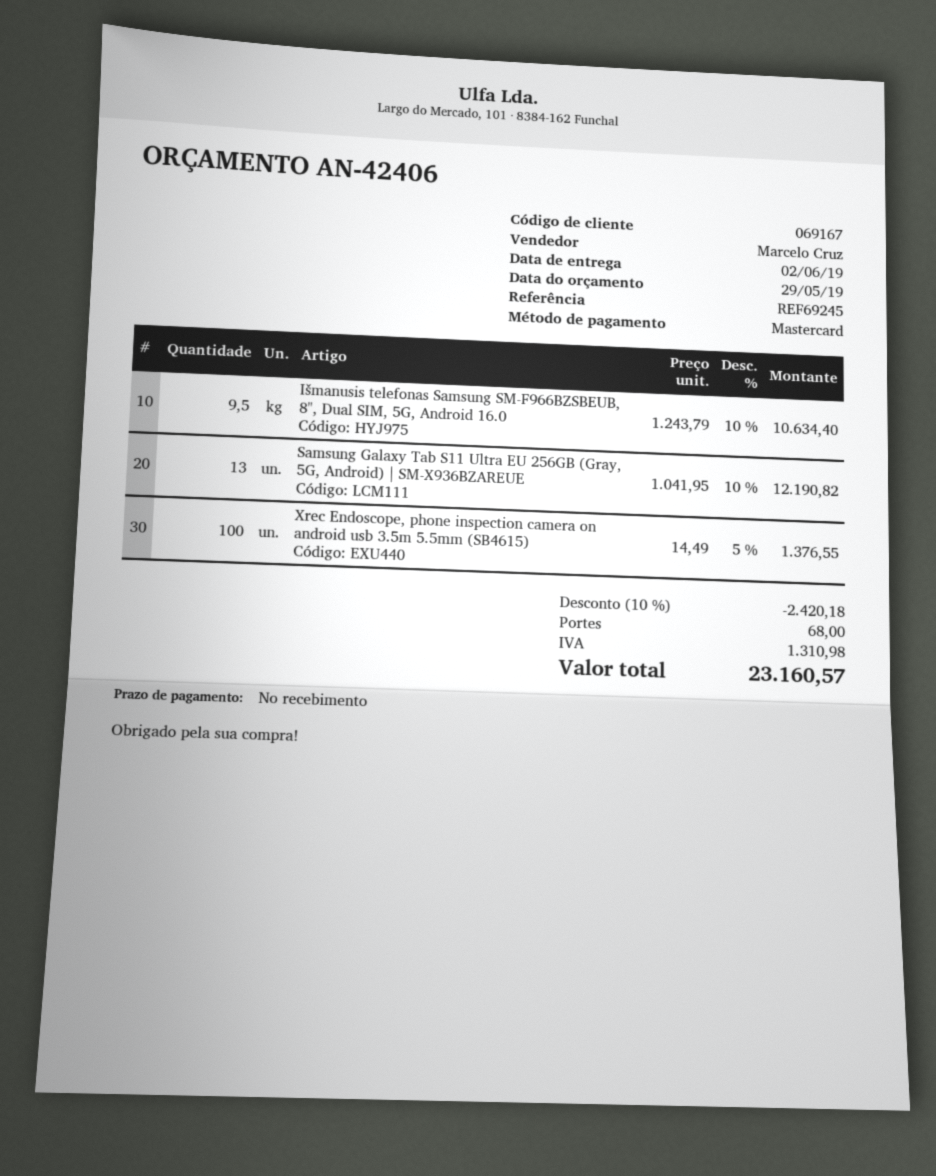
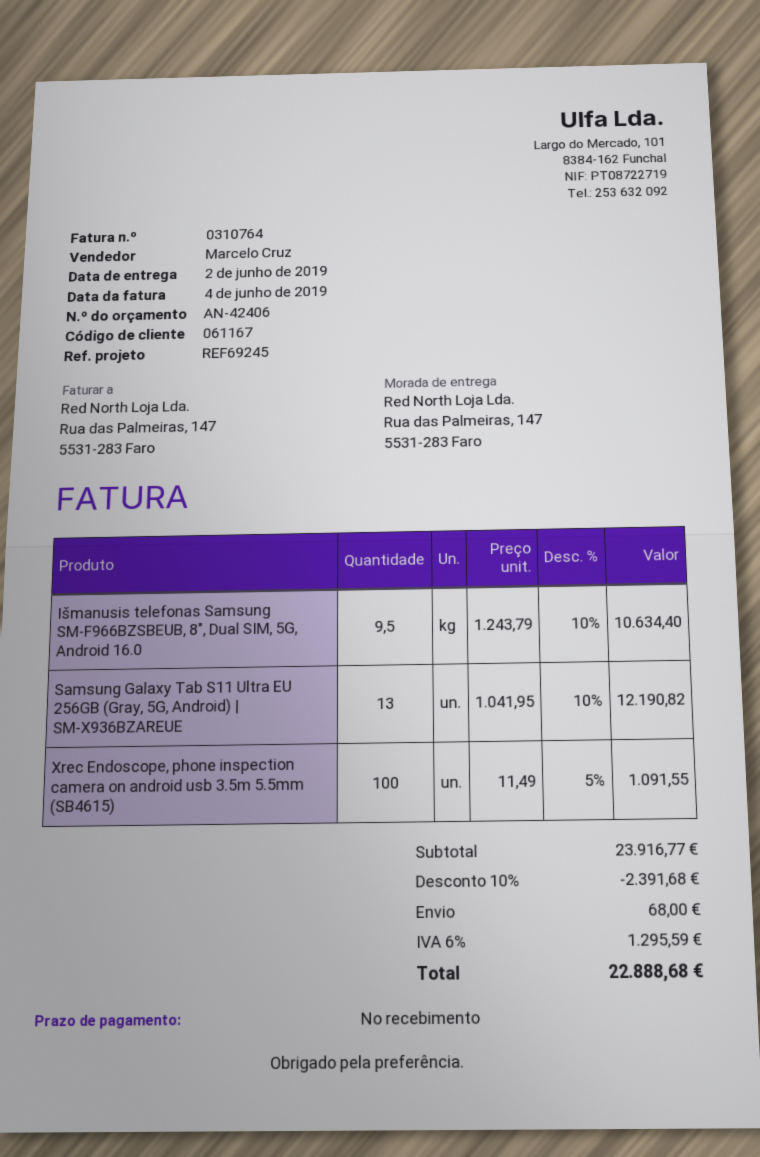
customer number: 069167 -> 061167
Xrec Endoscope, phone inspection camera on android usb 3.5m 5.5mm (SB4615): 100 x 14.49 - 5% = 1376.55 -> 100 x 11.49 - 5% = 1091.55
discount: 10% = 2420.18 -> 10% = 2391.68
tax: 1310.98 -> 1295.59
total: 23160.57 -> 22888.68

